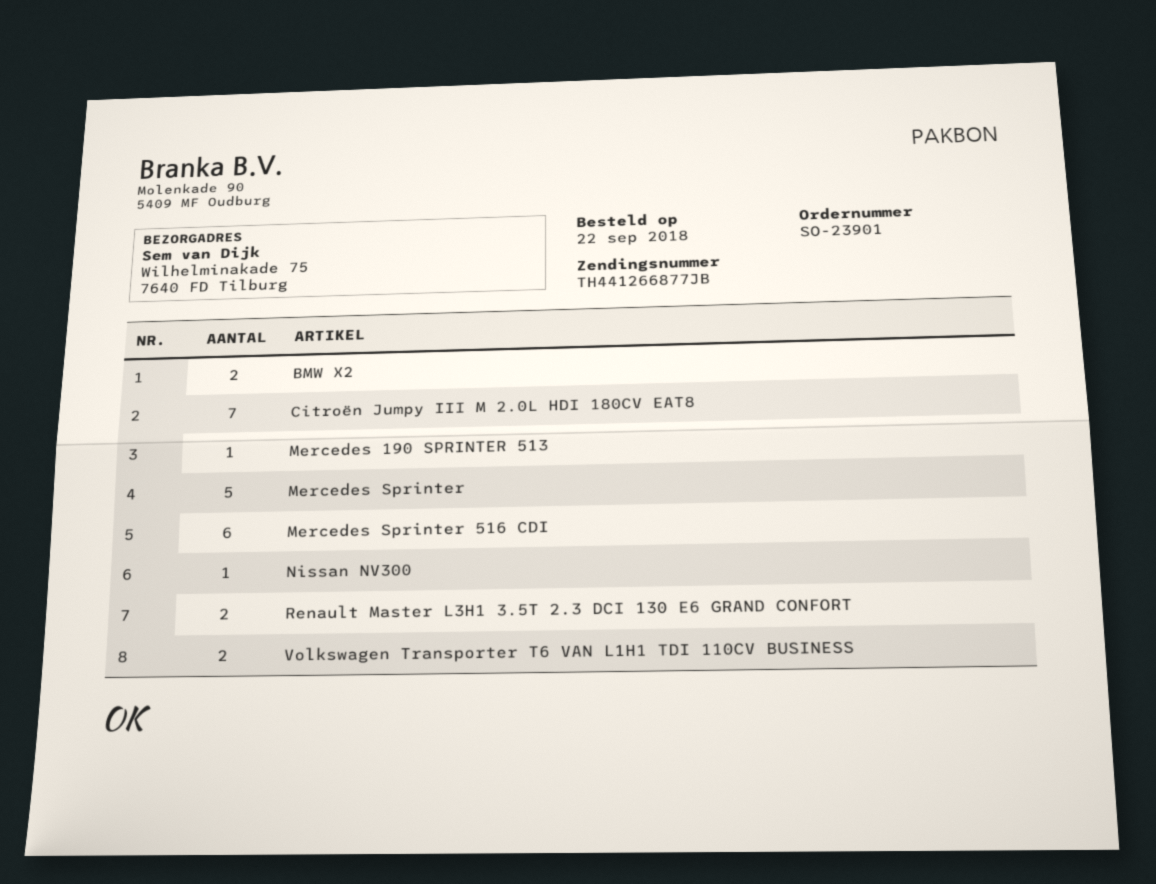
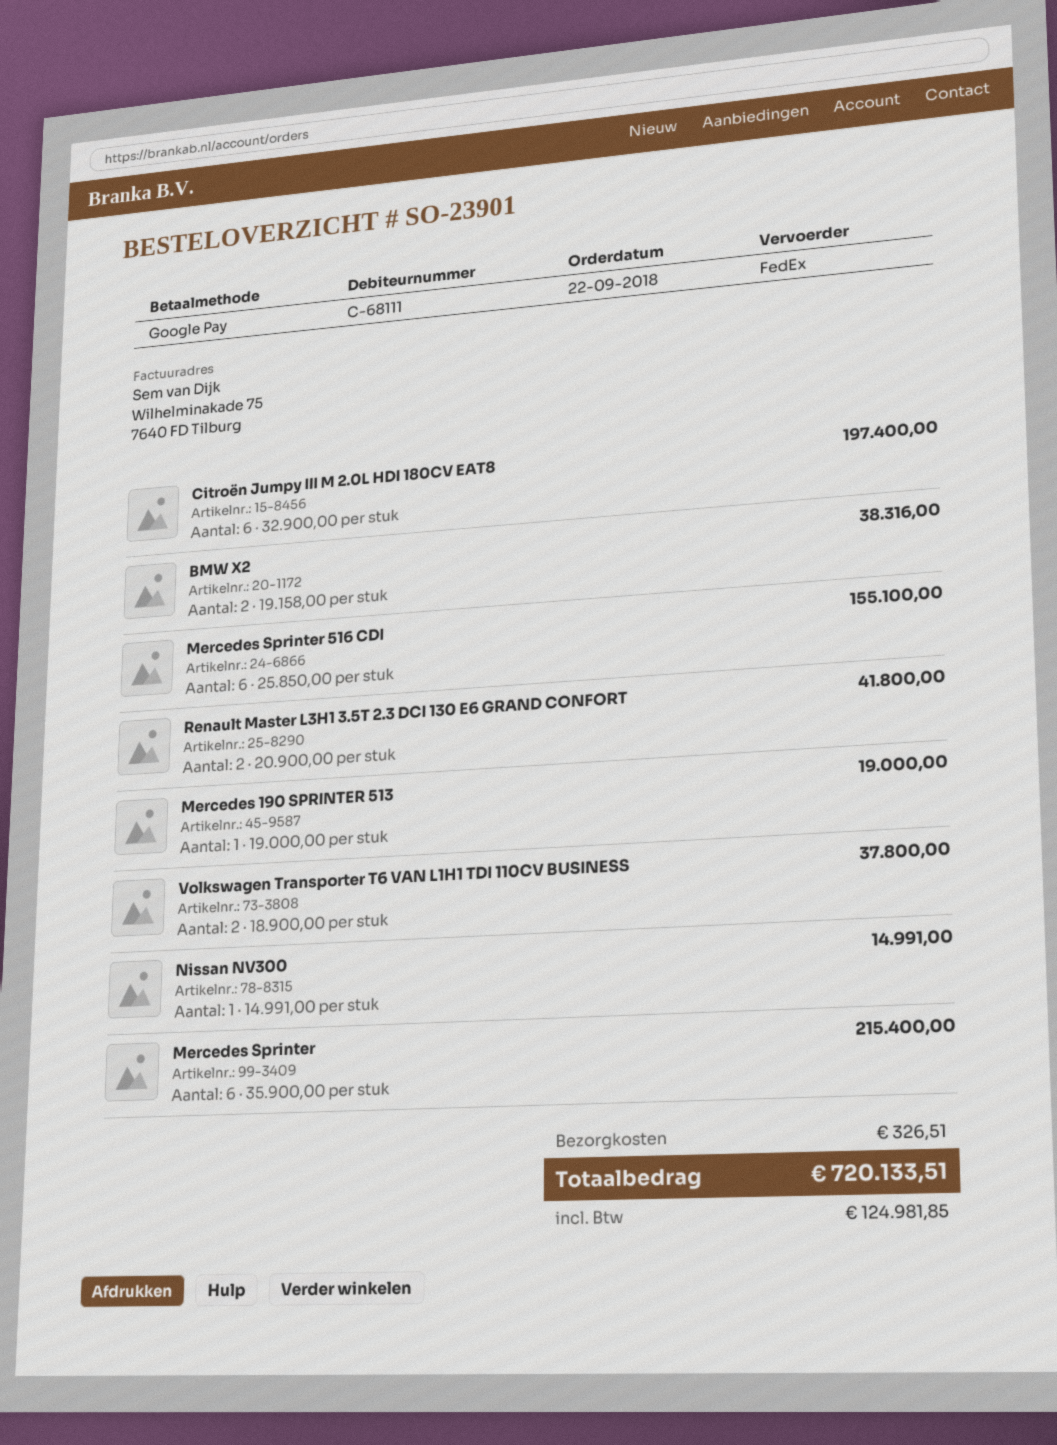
Citroën Jumpy III M 2.0L HDI 180CV EAT8: 7 -> 6
Mercedes Sprinter: 5 -> 6

